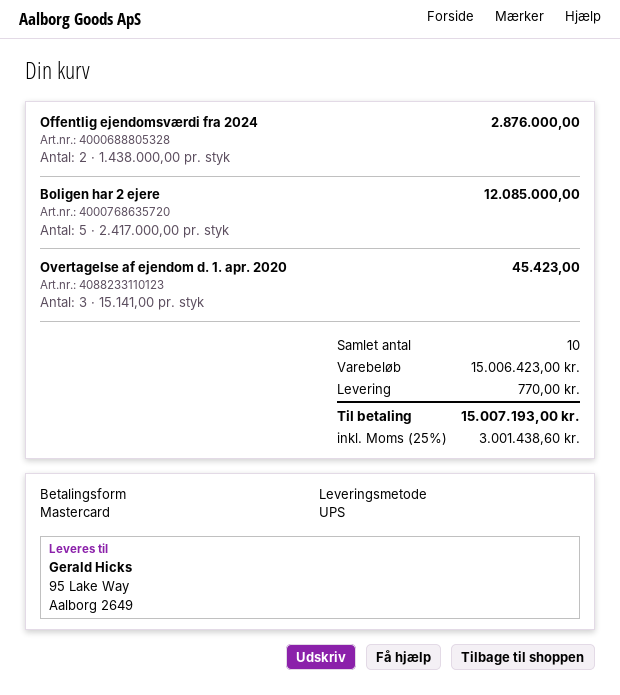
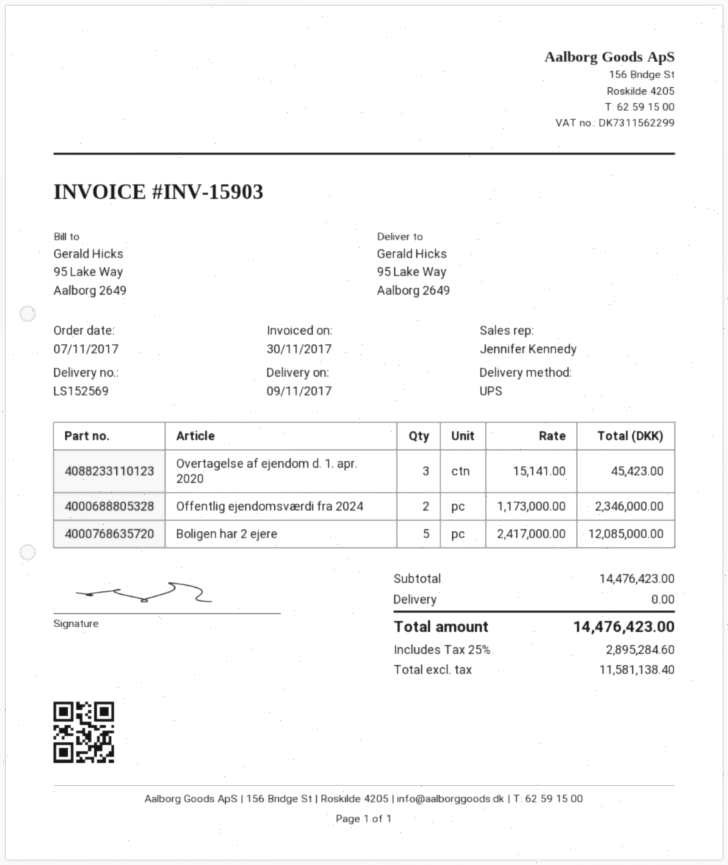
Offentlig ejendomsværdi fra 2024: 2 x 1438000.00 = 2876000.00 -> 2 x 1173000.00 = 2346000.00
subtotal: 15006423.00 -> 14476423.00
shipping: 770.00 -> 0.00
tax: 25% = 3001438.60 -> 25% = 2895284.60
total: 15007193.00 -> 14476423.00

